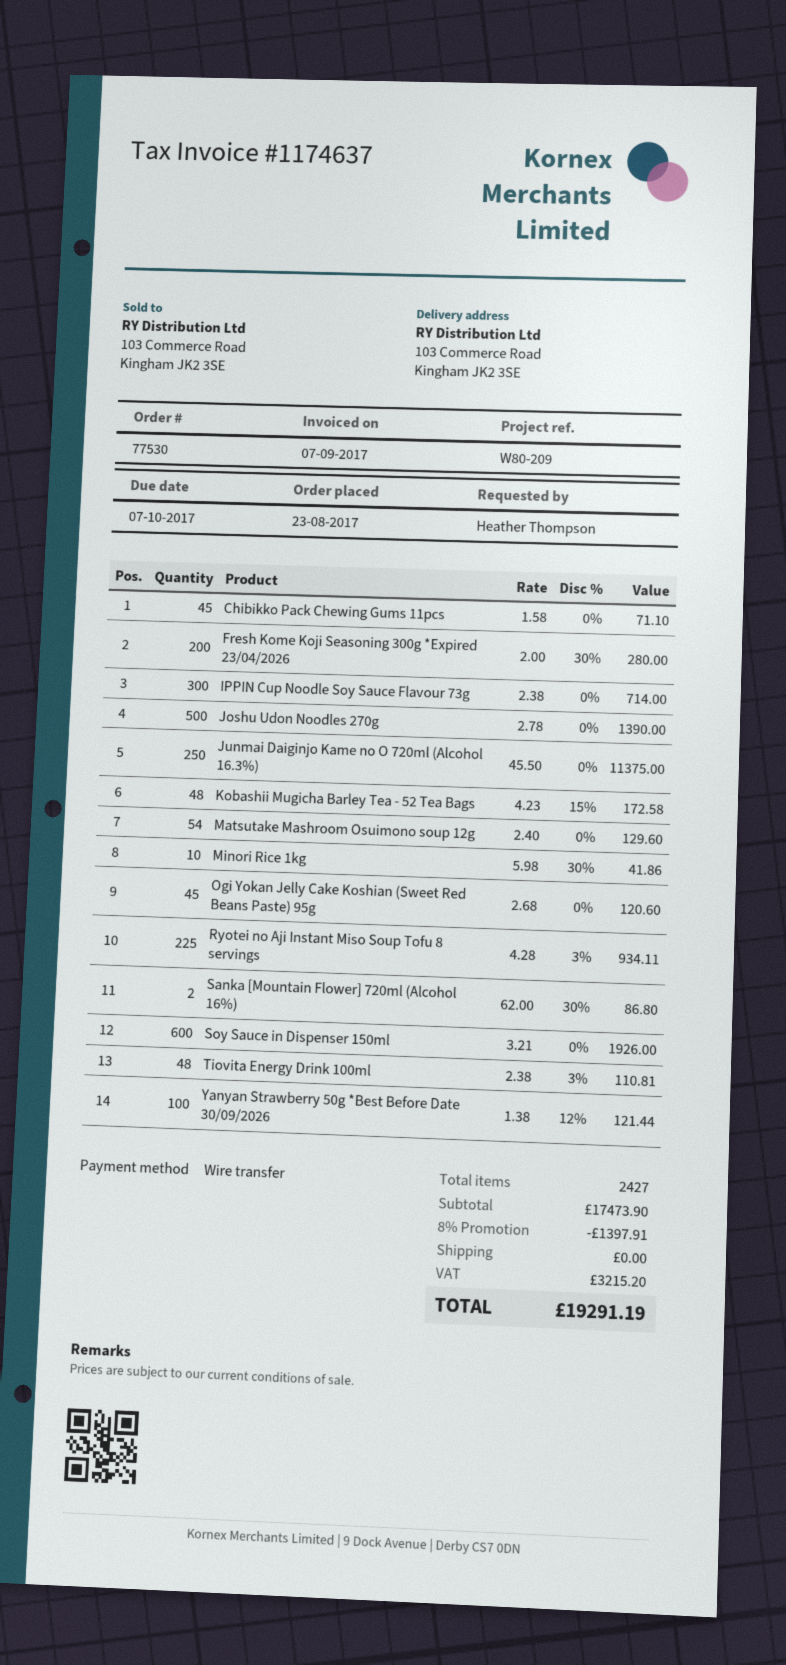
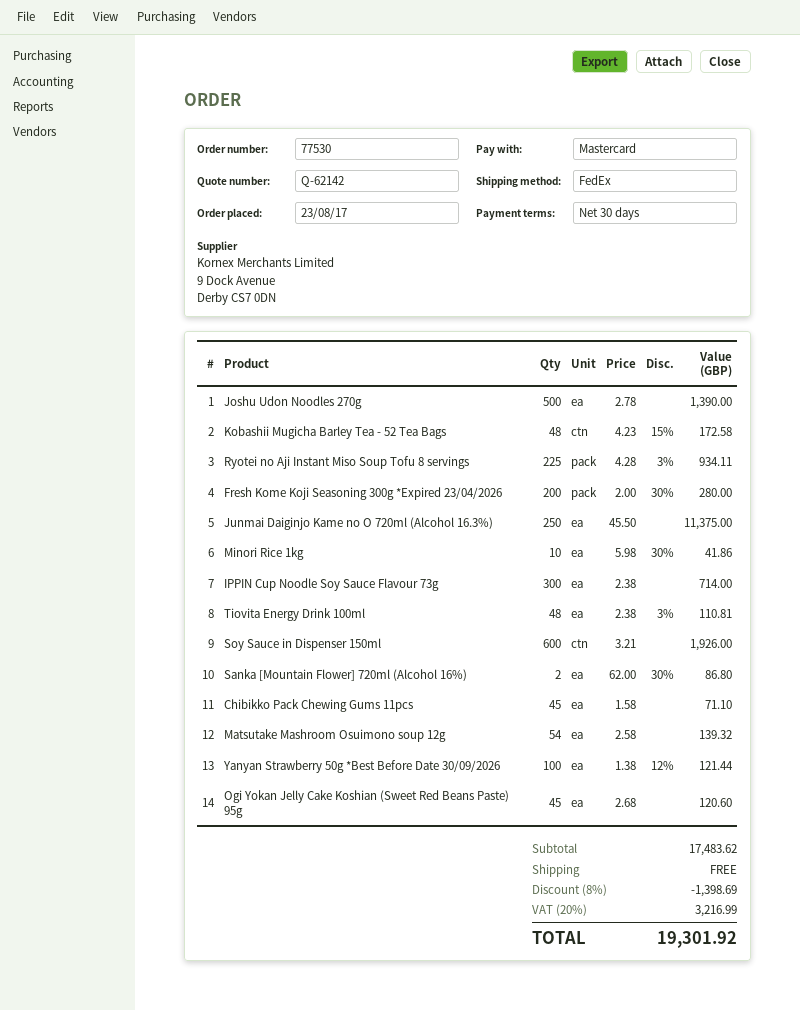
payment method: bank transfer -> Mastercard
Matsutake Mashroom Osuimono soup 12g: 54 x 2.40 = 129.60 -> 54 x 2.58 = 139.32
subtotal: 17473.90 -> 17483.62
discount: 8% = 1397.91 -> 8% = 1398.69
tax: 3215.20 -> 3216.99
total: 19291.19 -> 19301.92

